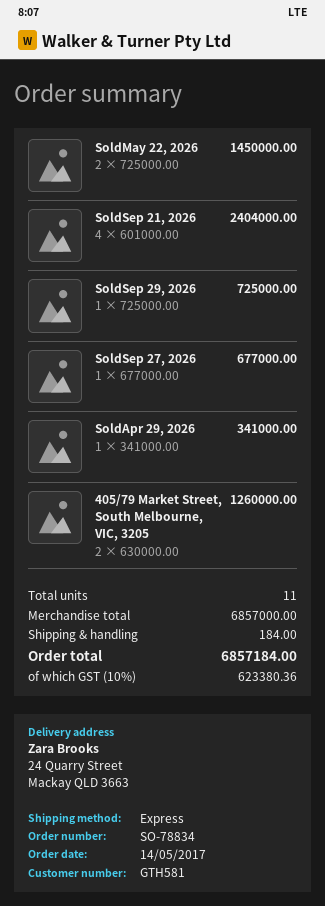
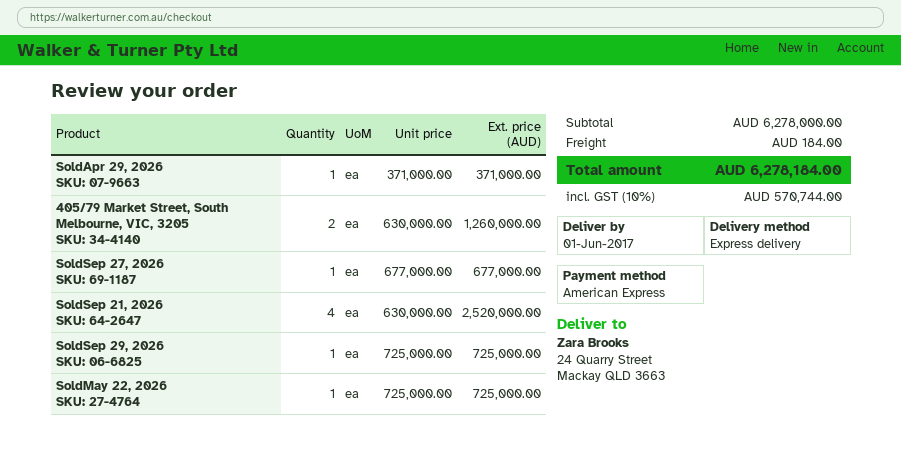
SoldMay 22, 2026: 2 x 725000.00 = 1450000.00 -> 1 x 725000.00 = 725000.00
SoldSep 21, 2026: 4 x 601000.00 = 2404000.00 -> 4 x 630000.00 = 2520000.00
SoldApr 29, 2026: 1 x 341000.00 = 341000.00 -> 1 x 371000.00 = 371000.00
subtotal: 6857000.00 -> 6278000.00
tax: 10% = 623380.36 -> 10% = 570744.00
total: 6857184.00 -> 6278184.00

